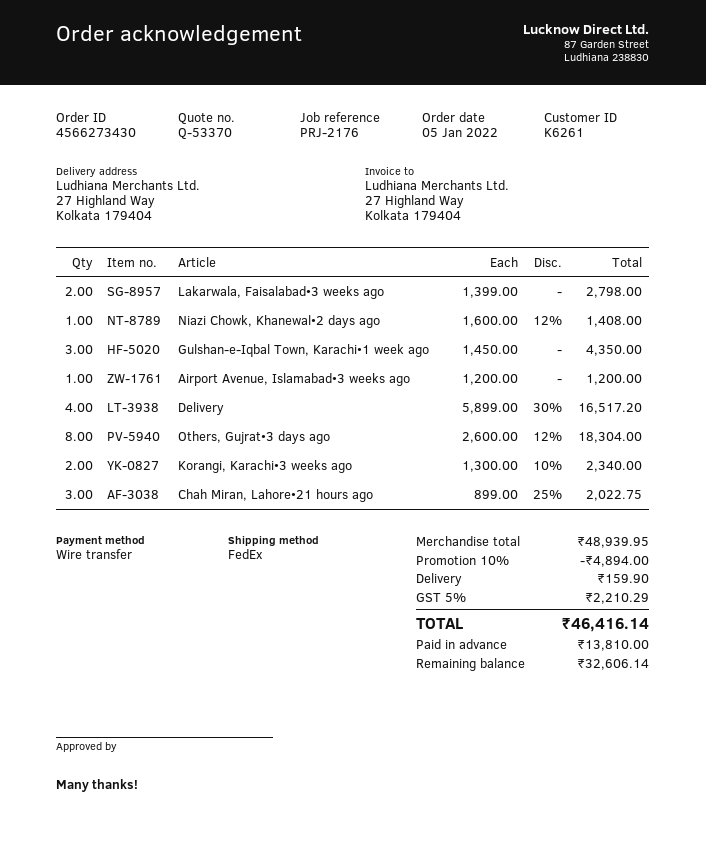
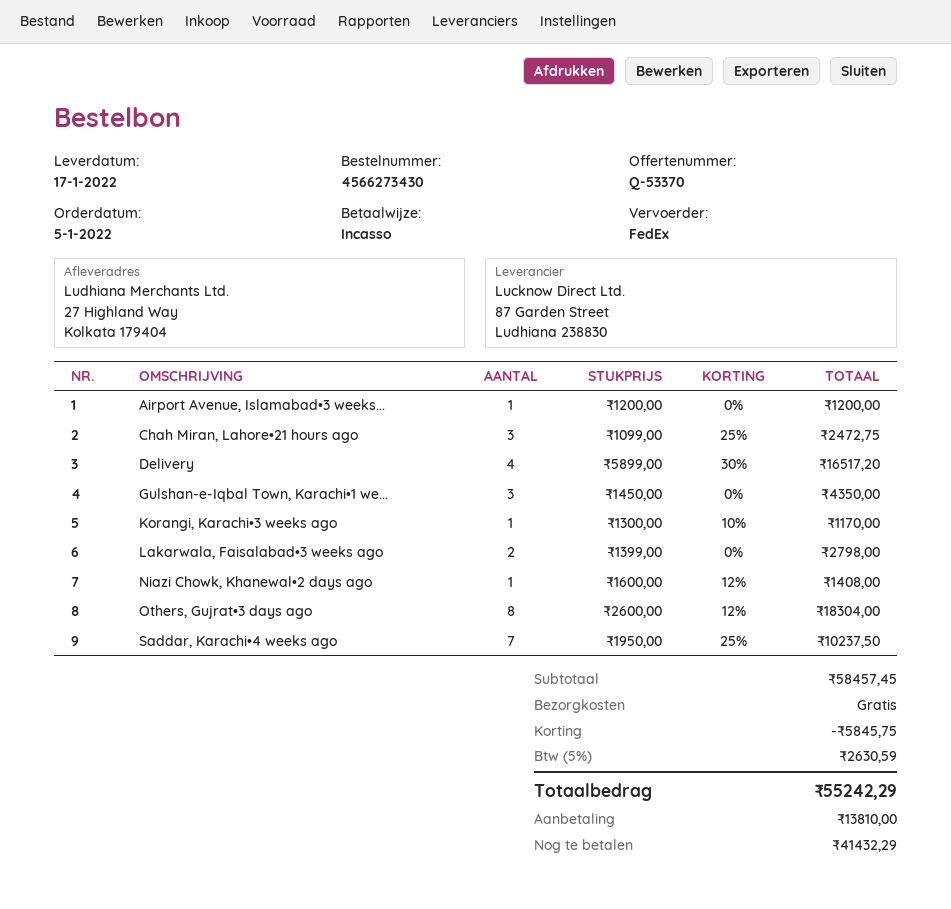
payment method: bank transfer -> direct debit
Korangi, Karachi•3 weeks ago: 2 x 1300.00 - 10% = 2340.00 -> 1 x 1300.00 - 10% = 1170.00
Chah Miran, Lahore•21 hours ago: 3 x 899.00 - 25% = 2022.75 -> 3 x 1099.00 - 25% = 2472.75
Saddar, Karachi•4 weeks ago: none -> 7 x 1950.00 - 25% = 10237.50
subtotal: 48939.95 -> 58457.45
discount: 4894.00 -> 5845.75
shipping: 159.90 -> 0.00
tax: 5% = 2210.29 -> 5% = 2630.59
total: 46416.14 -> 55242.29
balance: 32606.14 -> 41432.29

